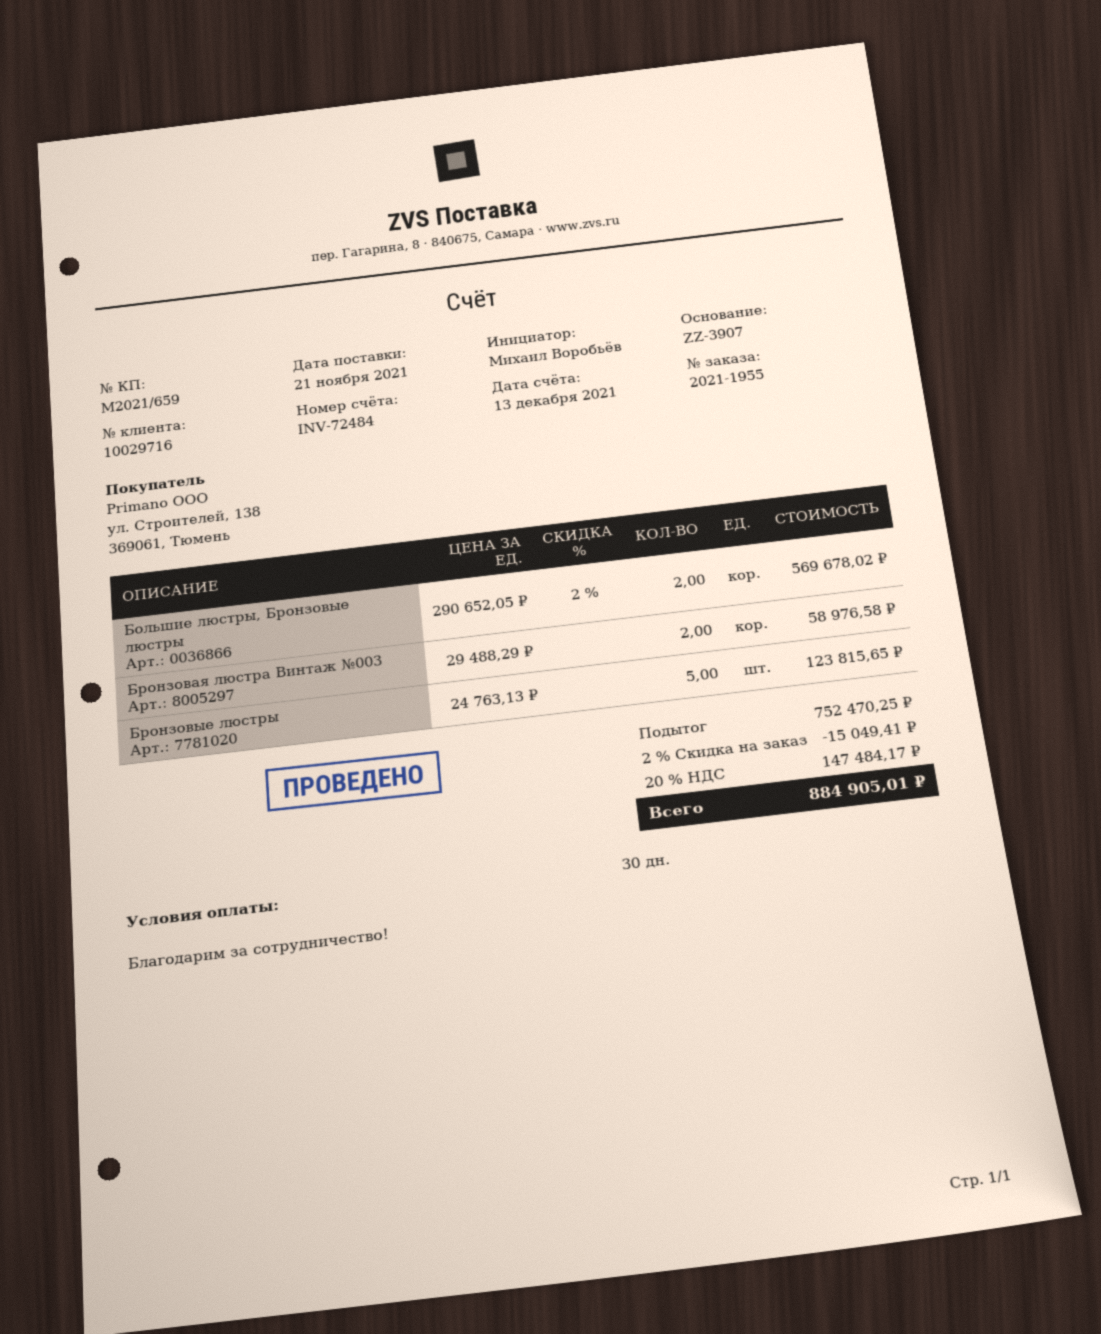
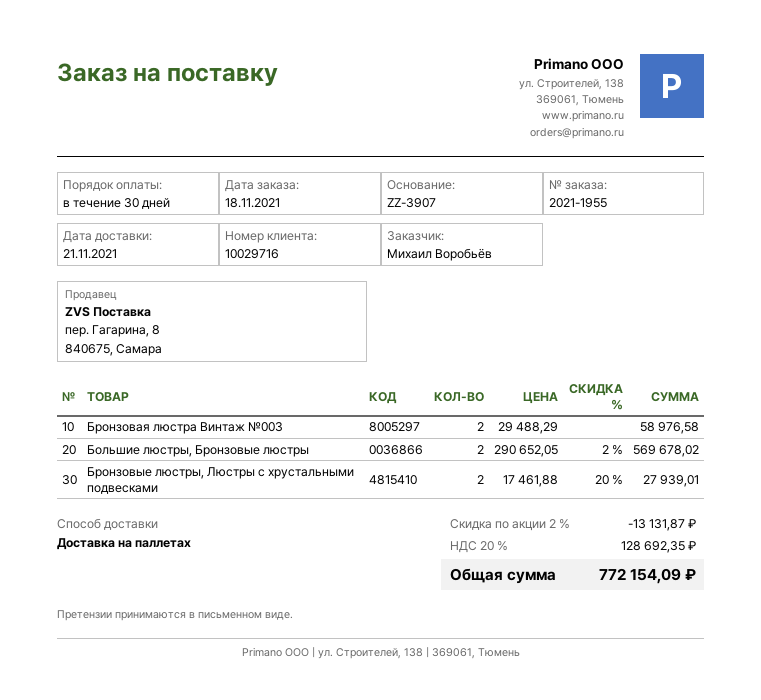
Бронзовые люстры: 5 x 24763.13 = 123815.65 -> none
Бронзовые люстры, Люстры с хрустальными подвесками: none -> 2 x 17461.88 - 20% = 27939.01
discount: 2% = 15049.41 -> 2% = 13131.87
tax: 20% = 147484.17 -> 20% = 128692.35
total: 884905.01 -> 772154.09

